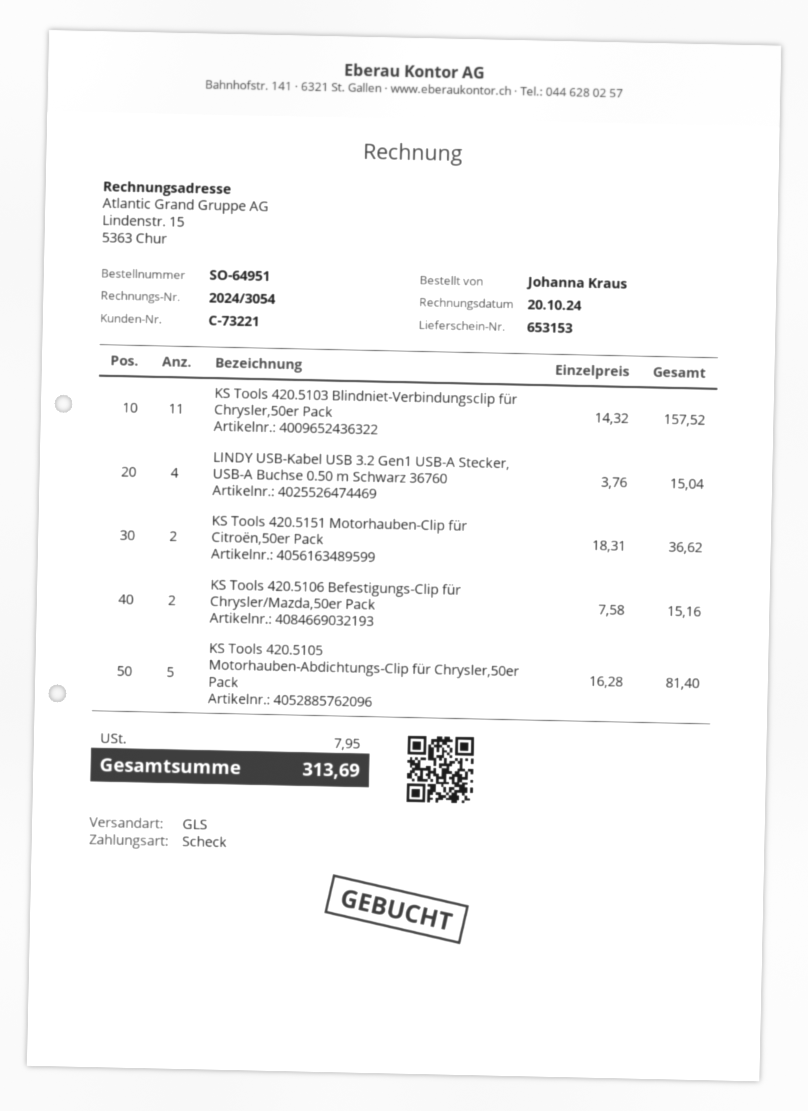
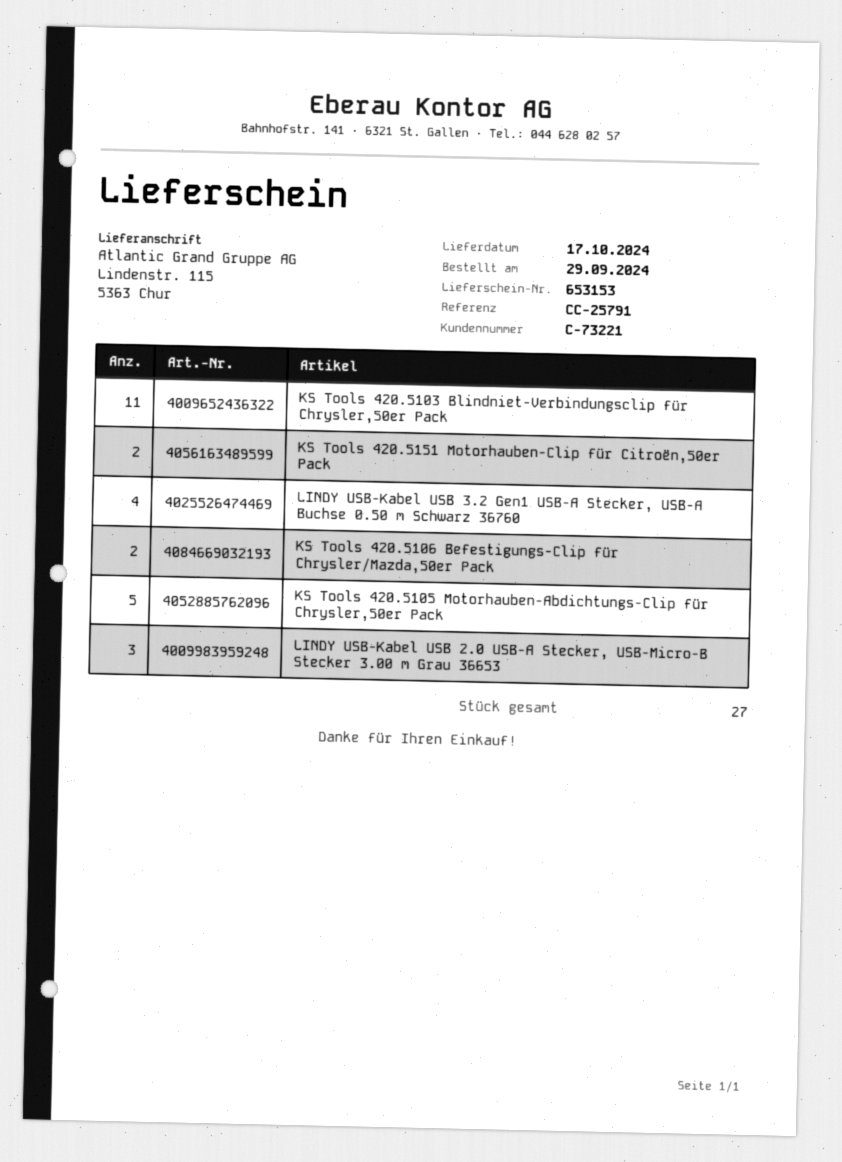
LINDY USB-Kabel USB 2.0 USB-A Stecker, USB-Micro-B Stecker 3.00 m Grau 36653: none -> 3

